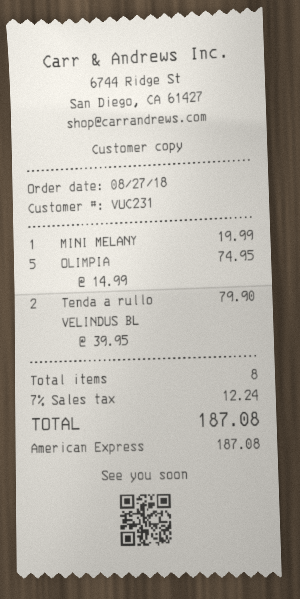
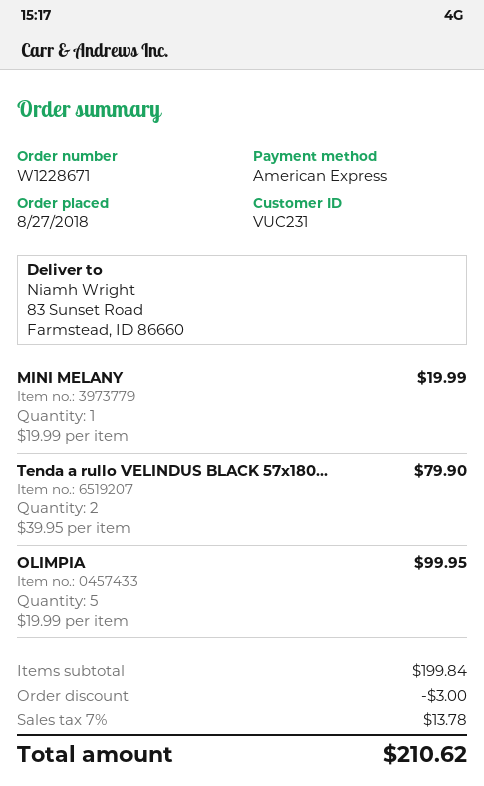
OLIMPIA: 5 x 14.99 = 74.95 -> 5 x 19.99 = 99.95
discount: none -> 3.00
tax: 7% = 12.24 -> 7% = 13.78
total: 187.08 -> 210.62

